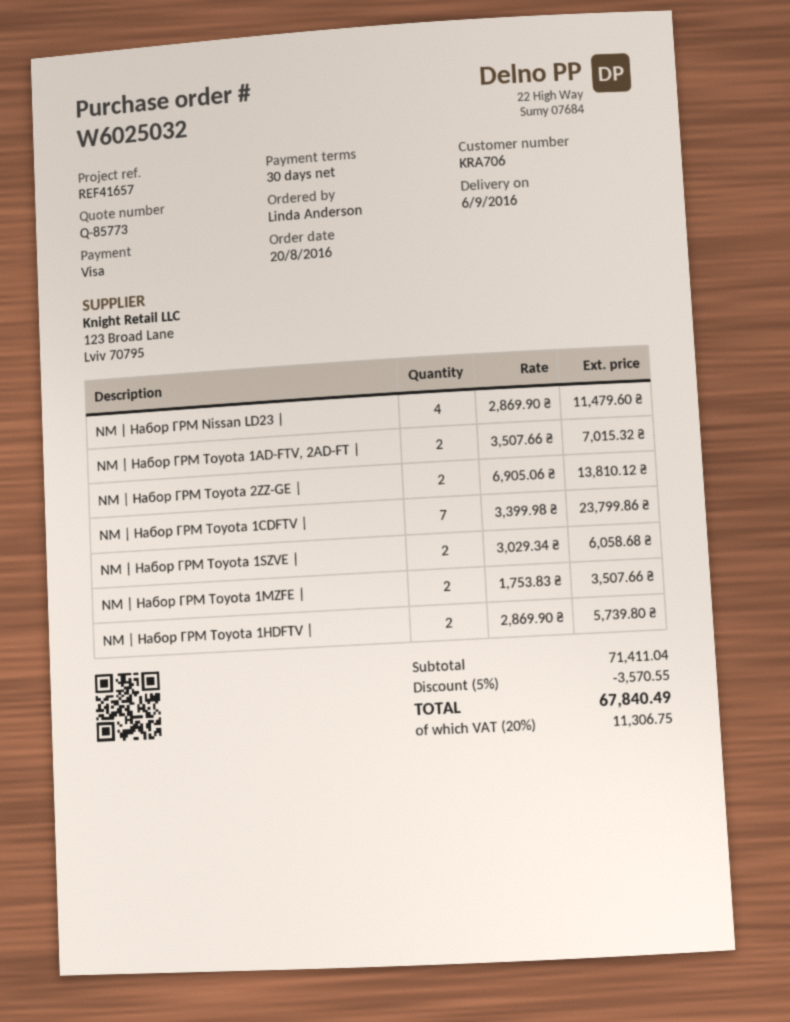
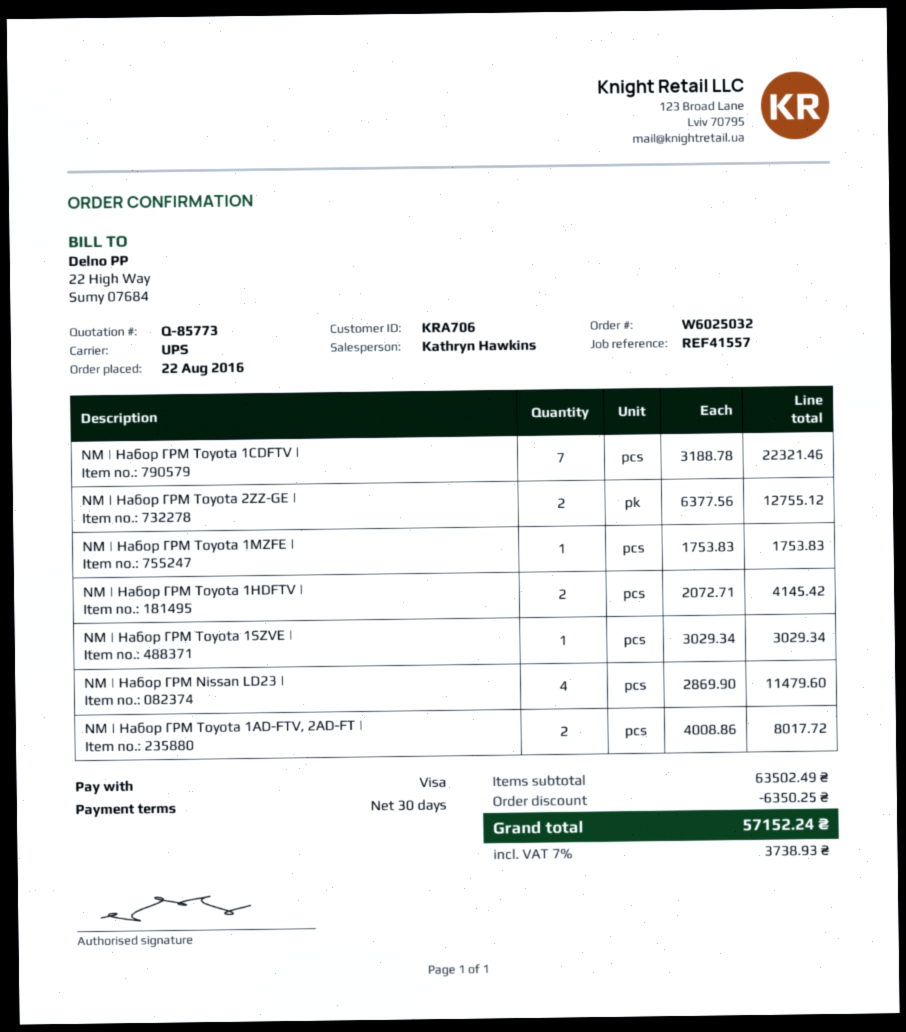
order date: 2016-08-20 -> 2016-08-22
reference: REF41657 -> REF41557
NM | Набор ГРМ Toyota 1AD-FTV, 2AD-FT |: 2 x 3507.66 = 7015.32 -> 2 x 4008.86 = 8017.72
NM | Набор ГРМ Toyota 2ZZ-GE |: 2 x 6905.06 = 13810.12 -> 2 x 6377.56 = 12755.12
NM | Набор ГРМ Toyota 1CDFTV |: 7 x 3399.98 = 23799.86 -> 7 x 3188.78 = 22321.46
NM | Набор ГРМ Toyota 1SZVE |: 2 x 3029.34 = 6058.68 -> 1 x 3029.34 = 3029.34
NM | Набор ГРМ Toyota 1MZFE |: 2 x 1753.83 = 3507.66 -> 1 x 1753.83 = 1753.83
NM | Набор ГРМ Toyota 1HDFTV |: 2 x 2869.90 = 5739.80 -> 2 x 2072.71 = 4145.42
subtotal: 71411.04 -> 63502.49
discount: 3570.55 -> 6350.25
tax: 20% = 11306.75 -> 7% = 3738.93
total: 67840.49 -> 57152.24

